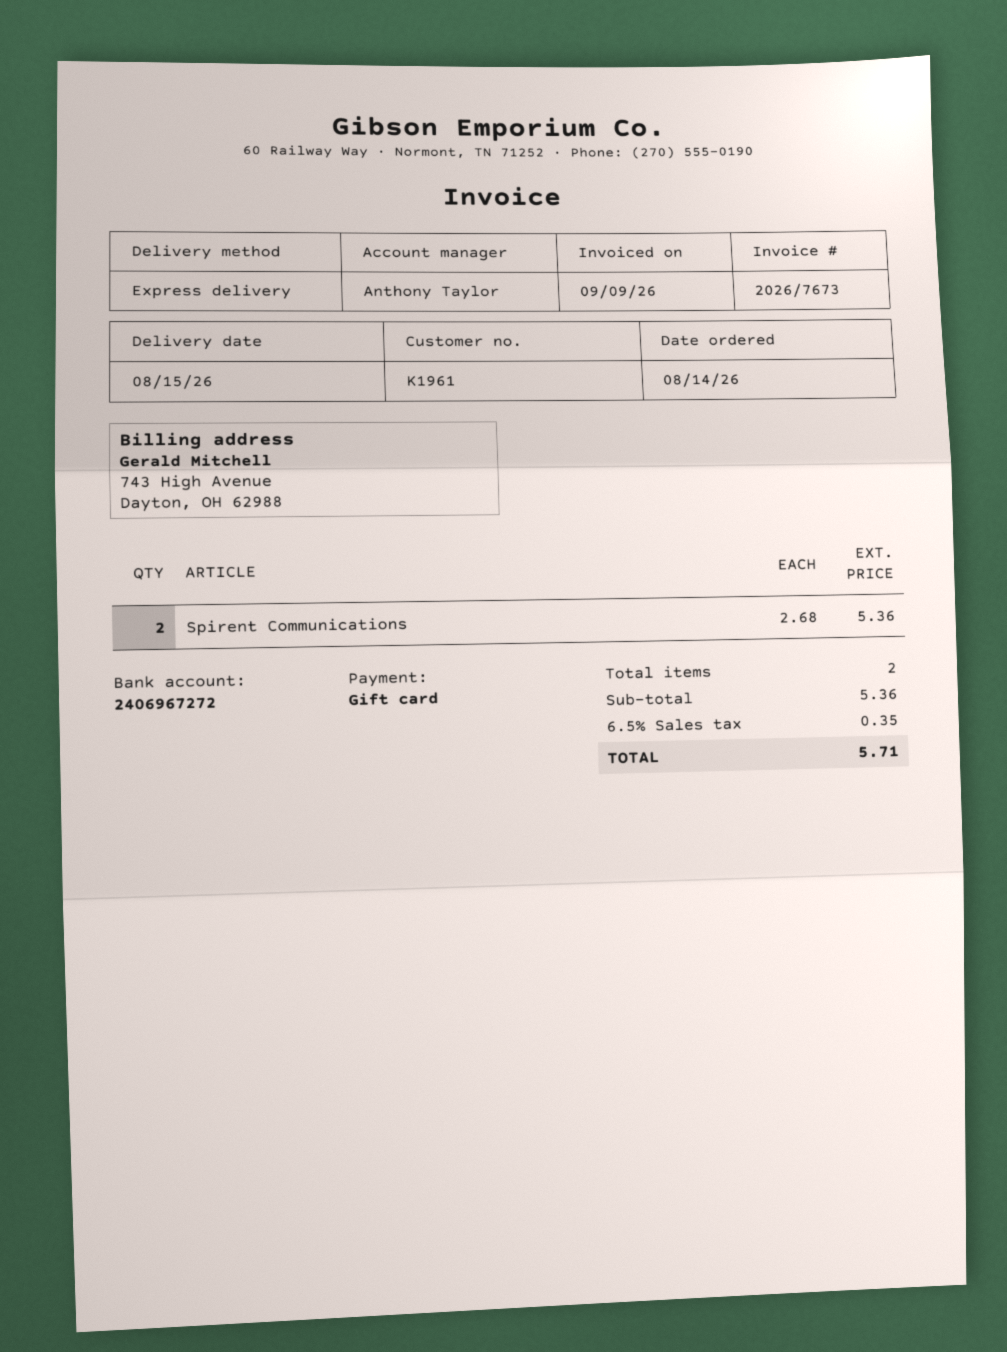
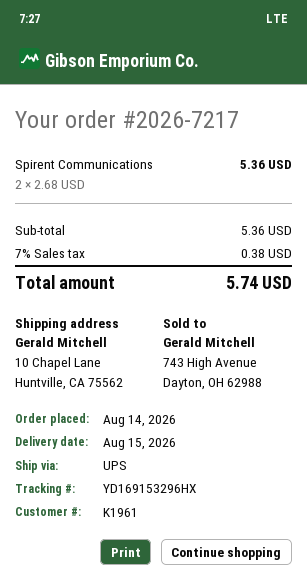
shipping method: express -> UPS
tax: 6.5% = 0.35 -> 7% = 0.38
total: 5.71 -> 5.74

